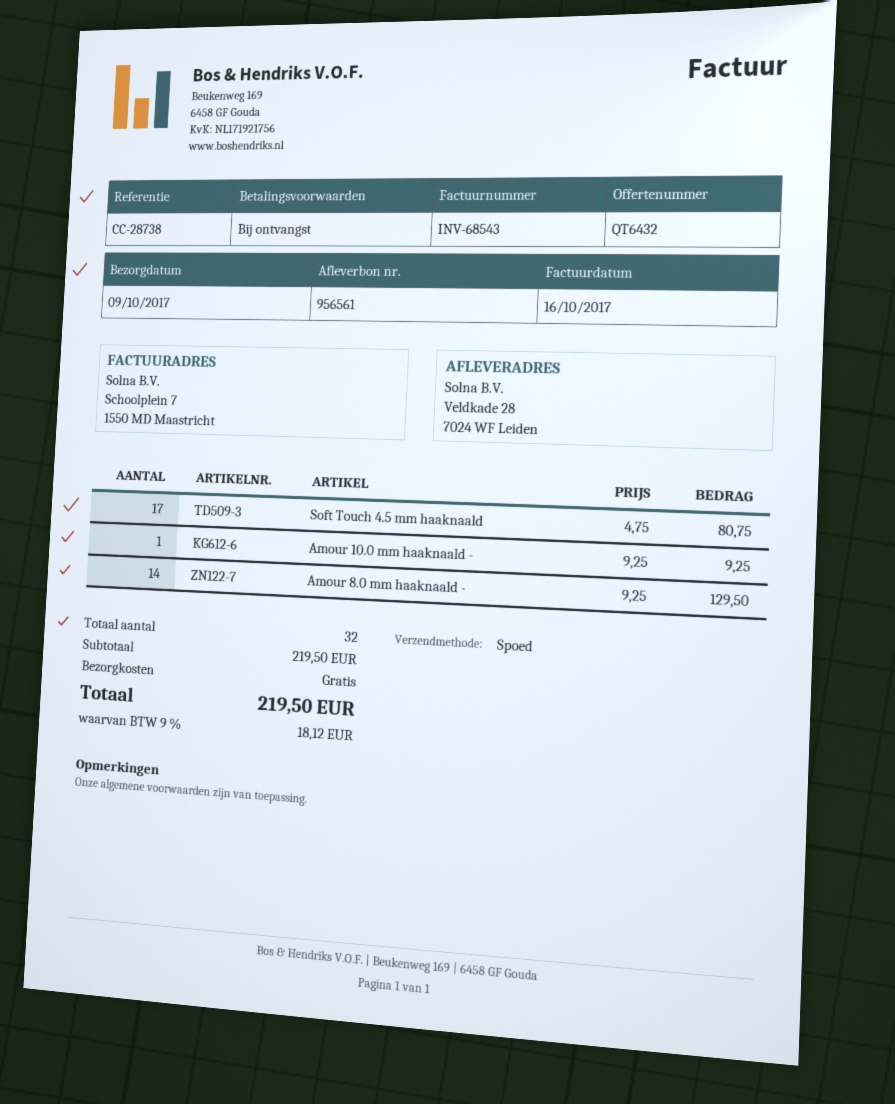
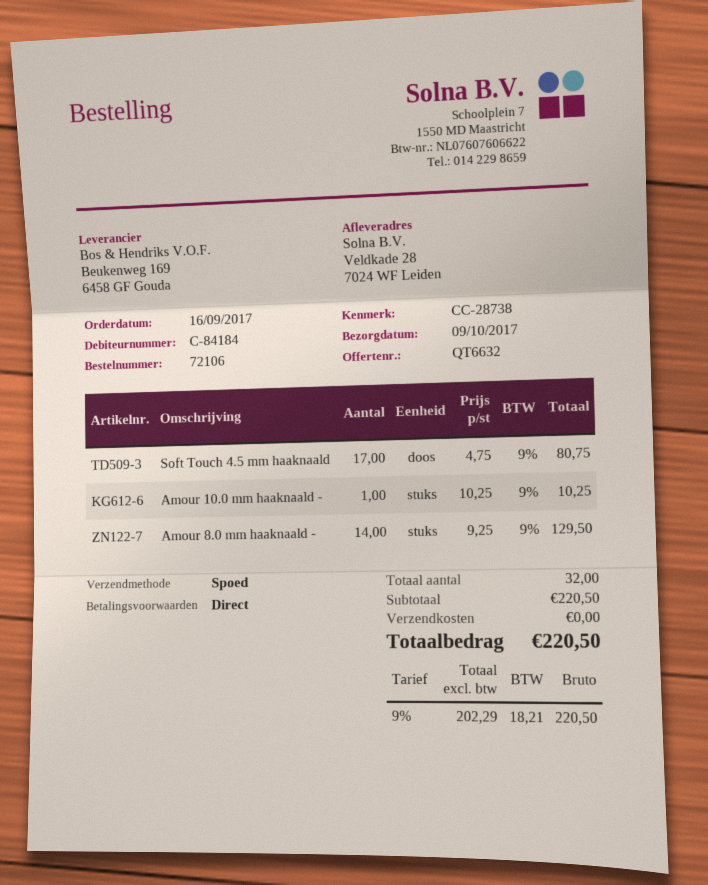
quote number: QT6432 -> QT6632
Amour 10.0 mm haaknaald -: 1 x 9.25 = 9.25 -> 1 x 10.25 = 10.25
subtotal: 219.50 -> 220.50
tax: 9% = 18.12 -> 9% = 18.21
total: 219.50 -> 220.50

